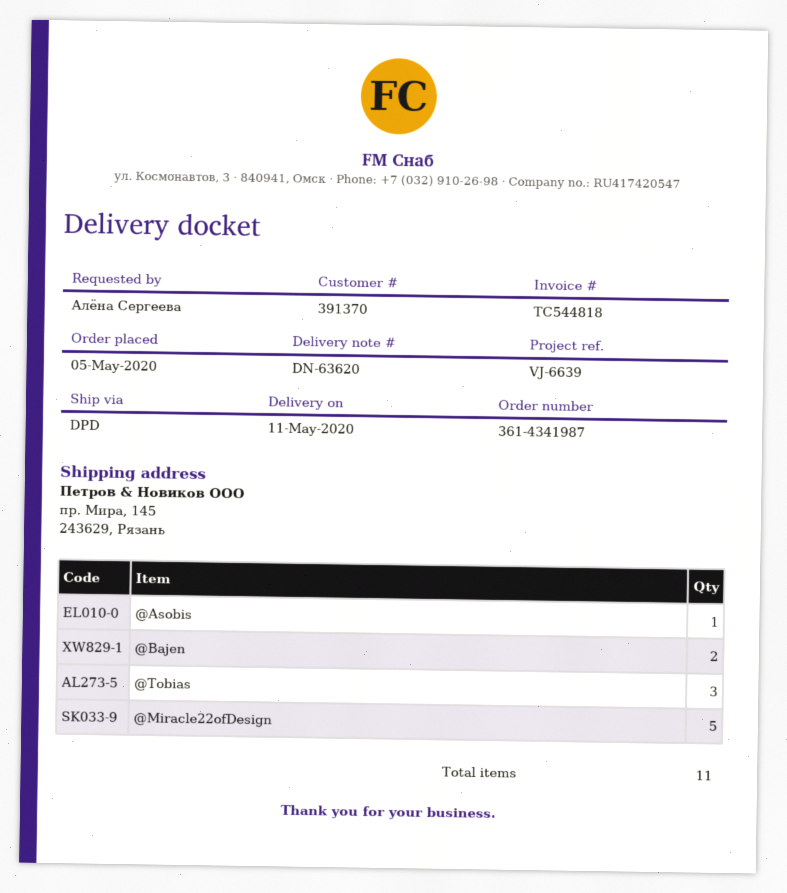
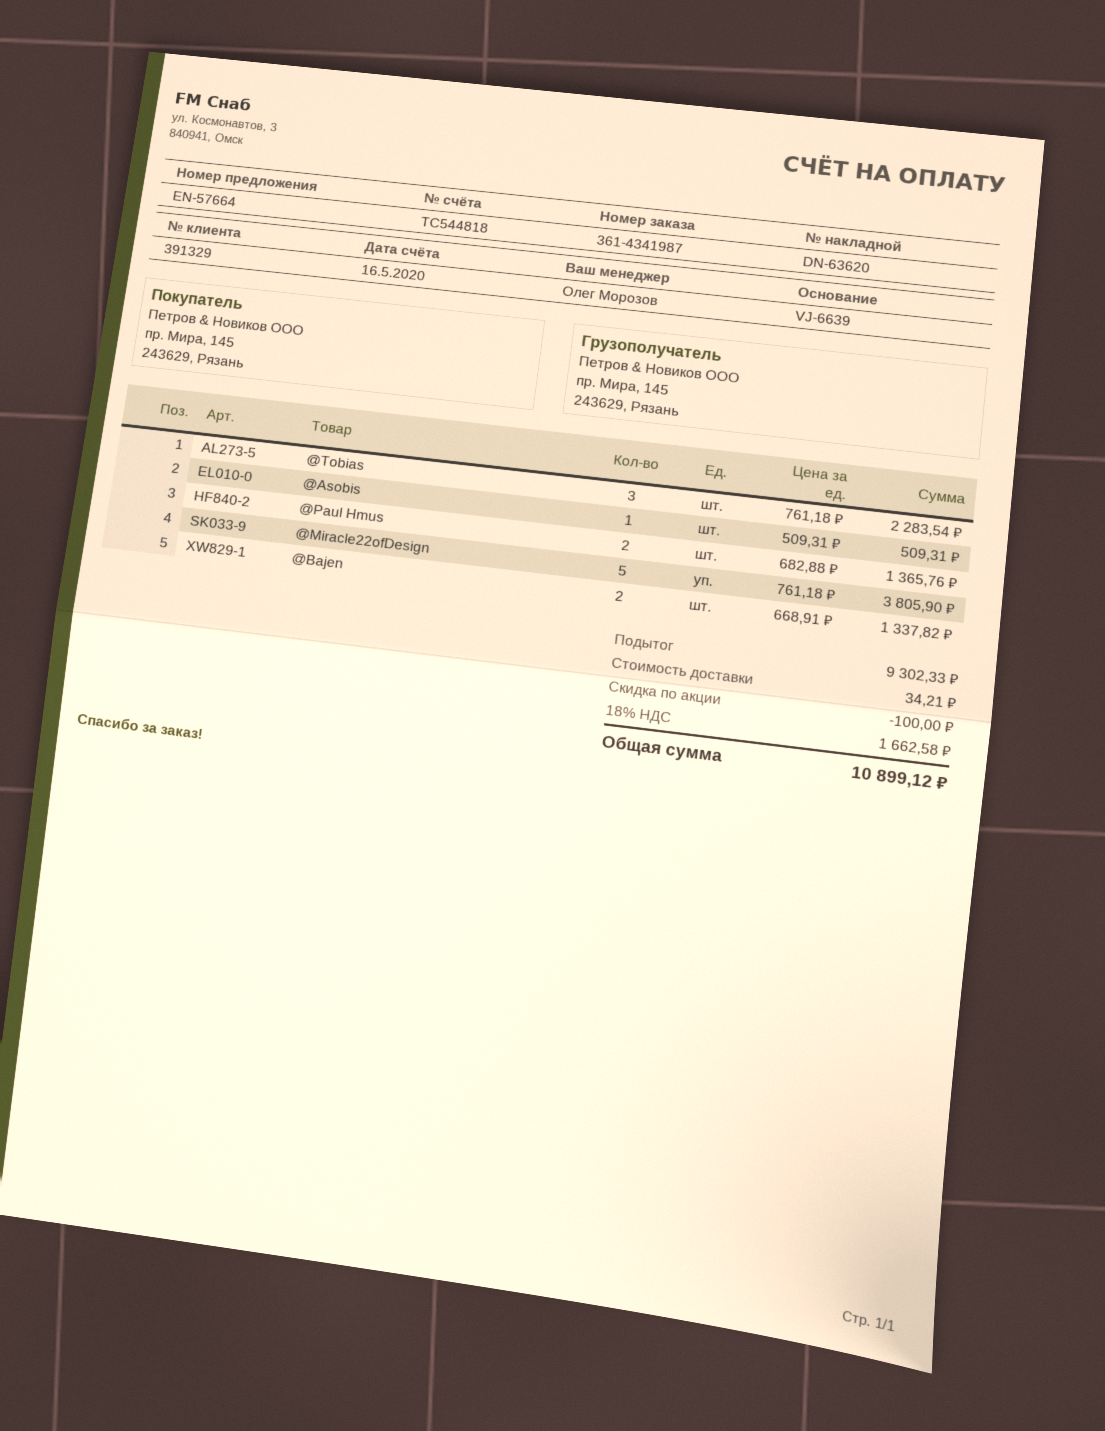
customer number: 391370 -> 391329
@Paul Hmus: none -> 2

